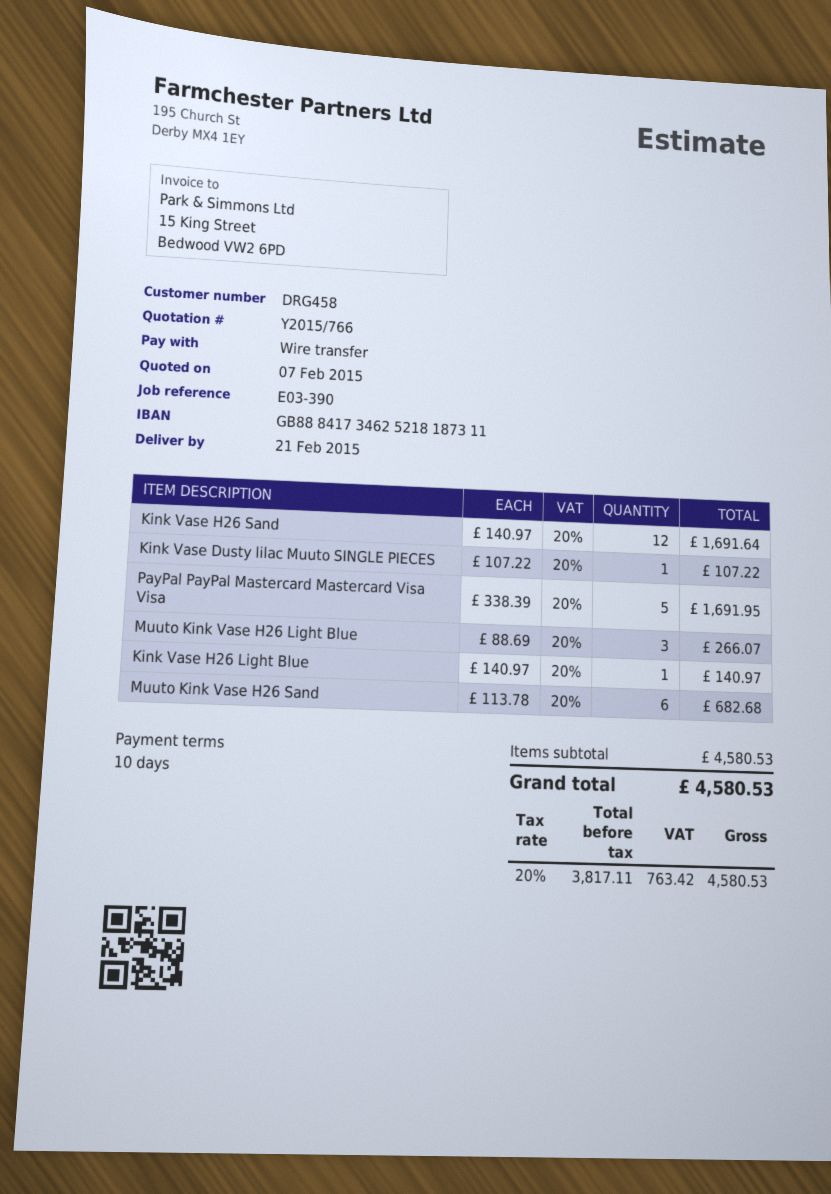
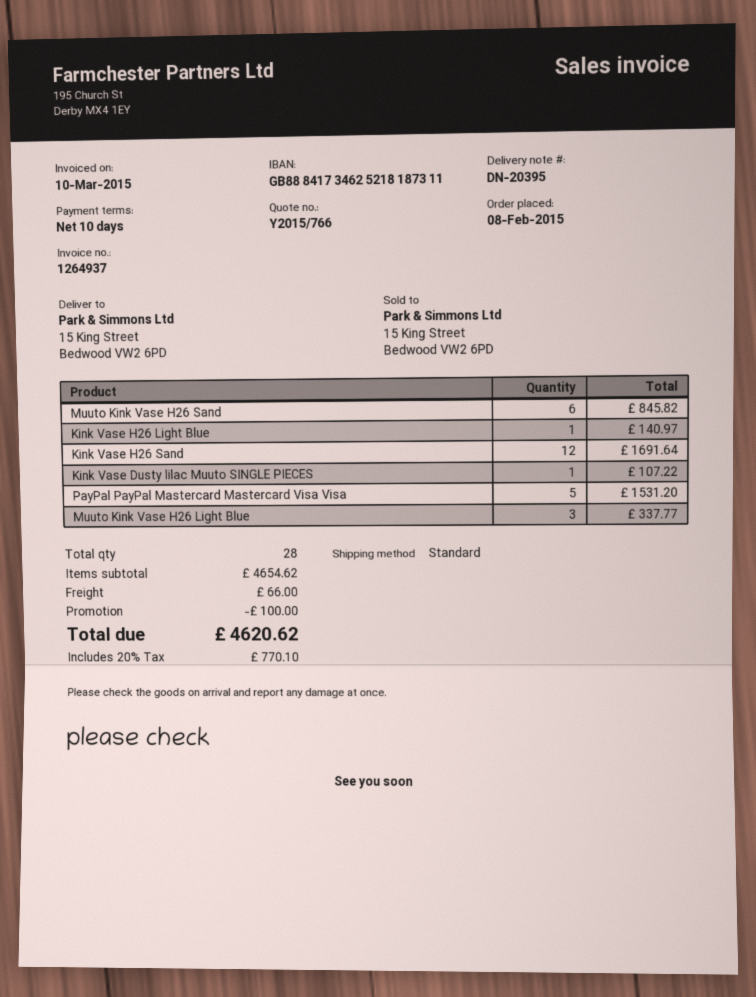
PayPal PayPal Mastercard Mastercard Visa Visa: 5 for 1691.95 -> 5 for 1531.20
Muuto Kink Vase H26 Light Blue: 3 for 266.07 -> 3 for 337.77
Muuto Kink Vase H26 Sand: 6 for 682.68 -> 6 for 845.82
subtotal: 4580.53 -> 4654.62
discount: none -> 100.00
shipping: none -> 66.00
tax: 20% = 763.42 -> 20% = 770.10
total: 4580.53 -> 4620.62

